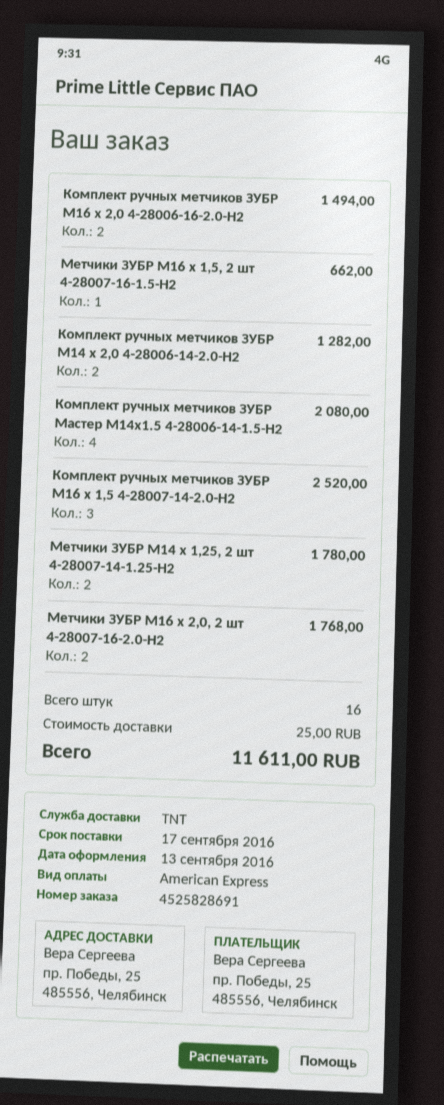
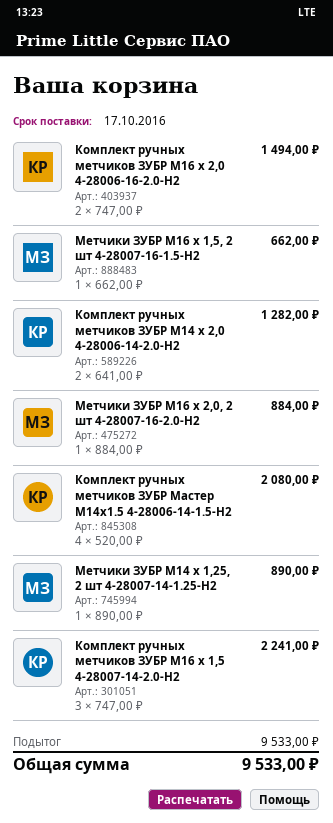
delivery date: 2016-09-17 -> 2016-10-17
Комплект ручных метчиков ЗУБР М16 x 1,5 4-28007-14-2.0-H2: 3 for 2520.00 -> 3 for 2241.00
Метчики ЗУБР М14 x 1,25, 2 шт 4-28007-14-1.25-H2: 2 for 1780.00 -> 1 for 890.00
Метчики ЗУБР М16 x 2,0, 2 шт 4-28007-16-2.0-H2: 2 for 1768.00 -> 1 for 884.00
shipping: 25.00 -> none
total: 11611.00 -> 9533.00

